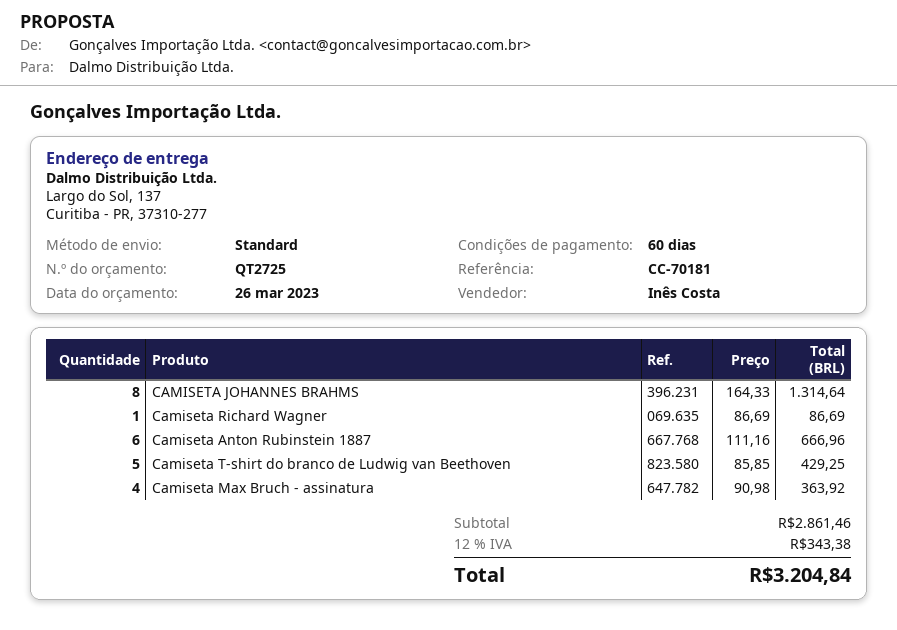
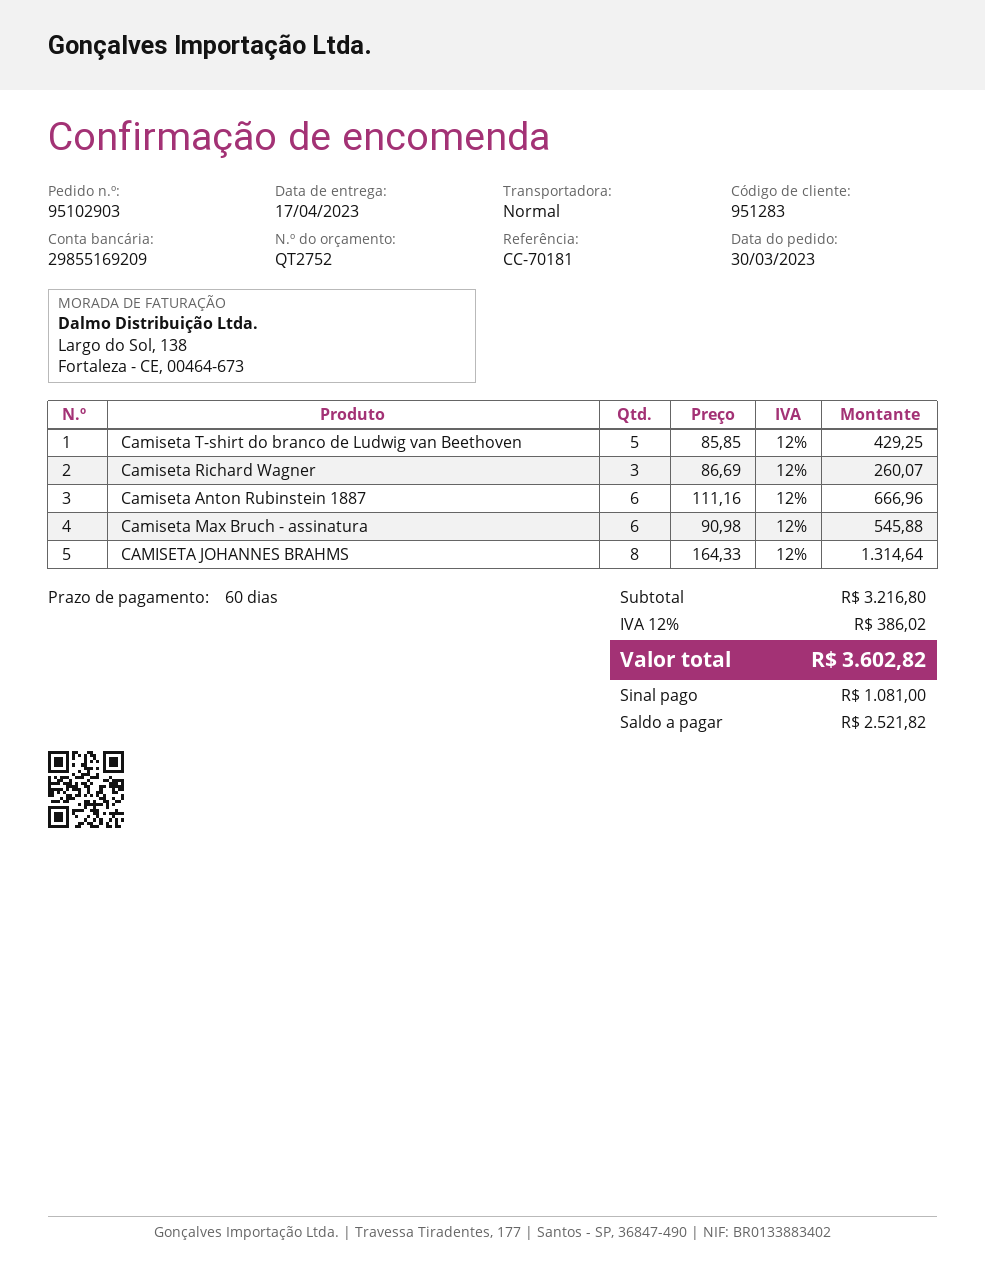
quote number: QT2725 -> QT2752
Camiseta Richard Wagner: 1 x 86.69 = 86.69 -> 3 x 86.69 = 260.07
Camiseta Max Bruch - assinatura: 4 x 90.98 = 363.92 -> 6 x 90.98 = 545.88
subtotal: 2861.46 -> 3216.80
tax: 12% = 343.38 -> 12% = 386.02
total: 3204.84 -> 3602.82

